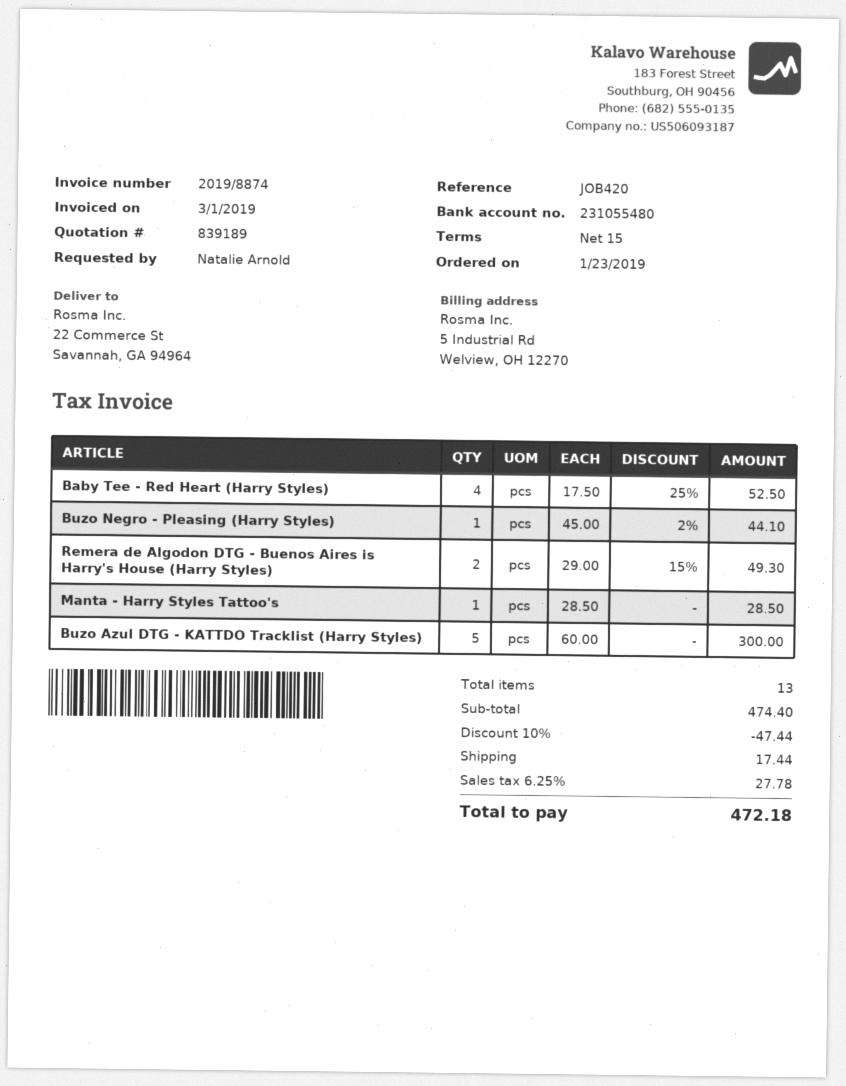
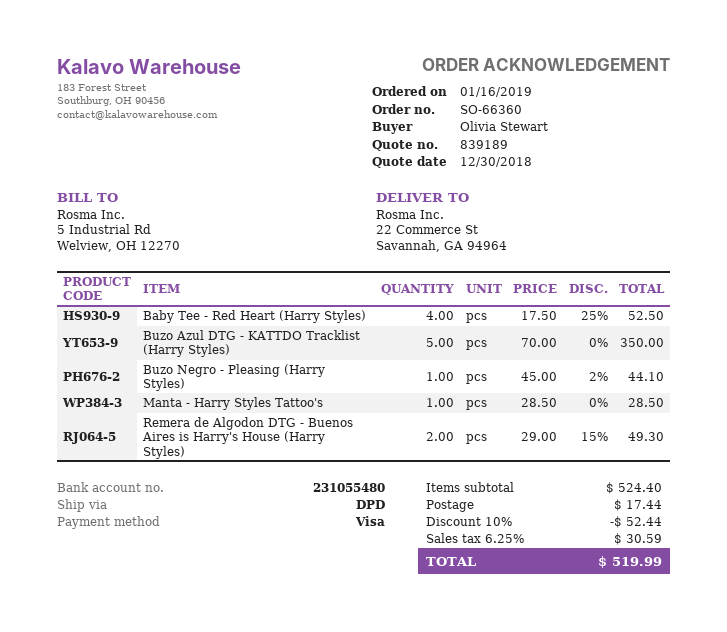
order date: 2019-01-23 -> 2019-01-16
ordered by: Natalie Arnold -> Olivia Stewart
Buzo Azul DTG - KATTDO Tracklist (Harry Styles): 5 x 60.00 = 300.00 -> 5 x 70.00 = 350.00
subtotal: 474.40 -> 524.40
discount: 10% = 47.44 -> 10% = 52.44
tax: 6.25% = 27.78 -> 6.25% = 30.59
total: 472.18 -> 519.99

